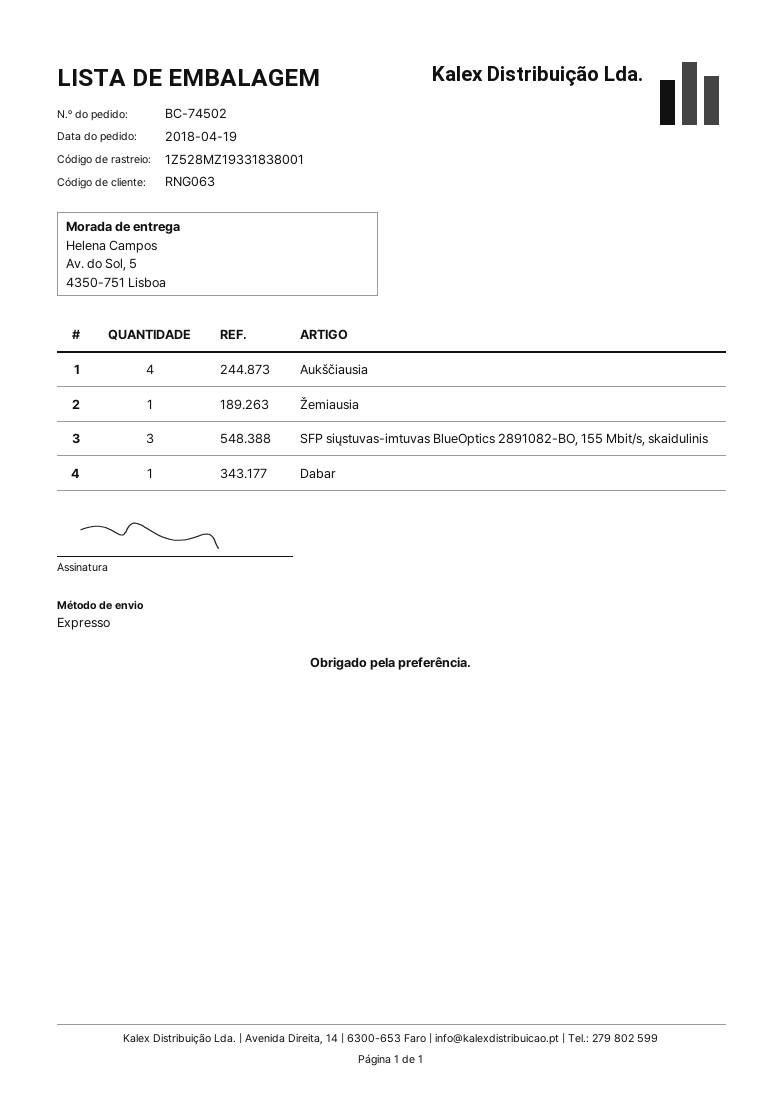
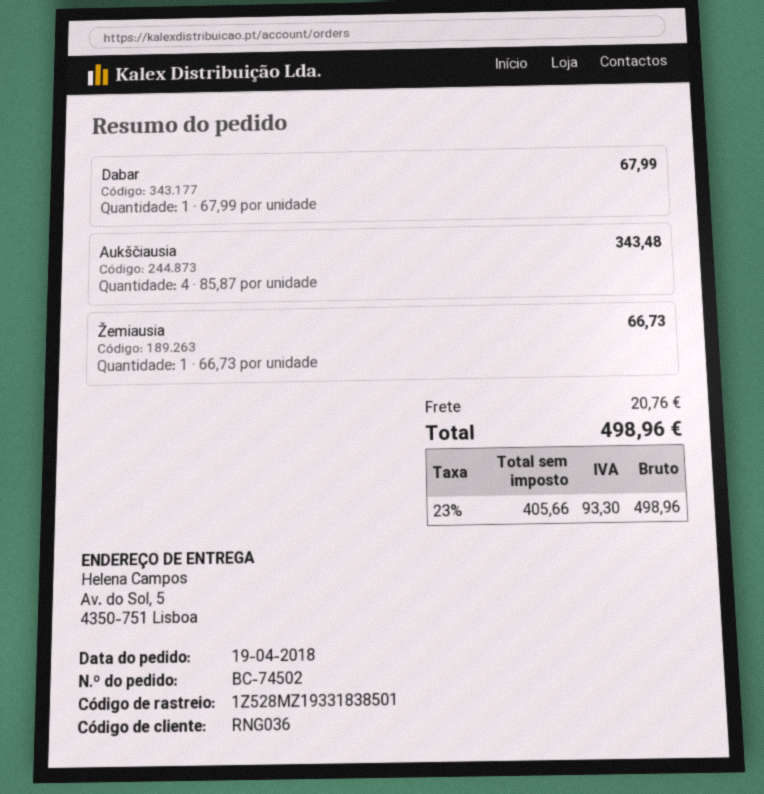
customer number: RNG063 -> RNG036
tracking number: 1Z528MZ19331838001 -> 1Z528MZ19331838501
SFP siųstuvas-imtuvas BlueOptics 2891082-BO, 155 Mbit/s, skaidulinis: 3 -> none

